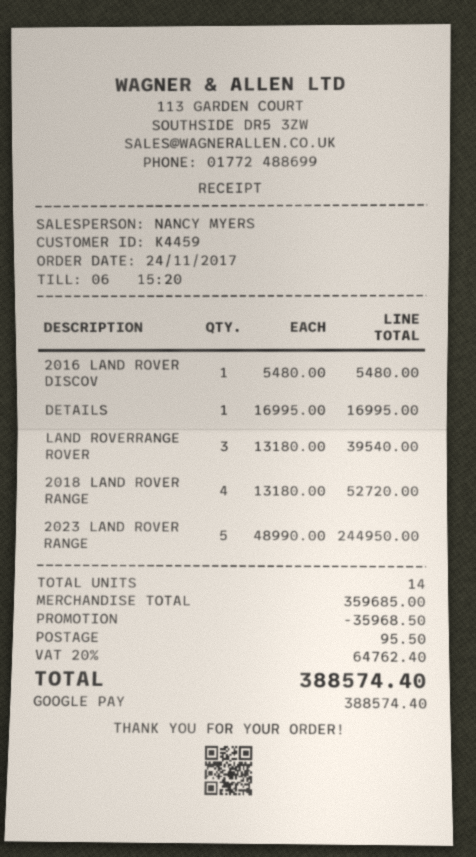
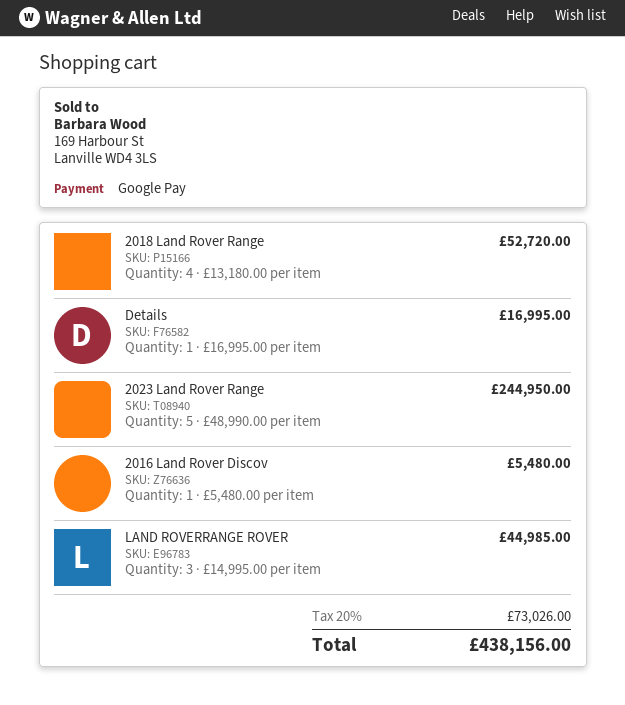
LAND ROVERRANGE ROVER: 3 x 13180.00 = 39540.00 -> 3 x 14995.00 = 44985.00
discount: 35968.50 -> none
shipping: 95.50 -> none
tax: 20% = 64762.40 -> 20% = 73026.00
total: 388574.40 -> 438156.00

